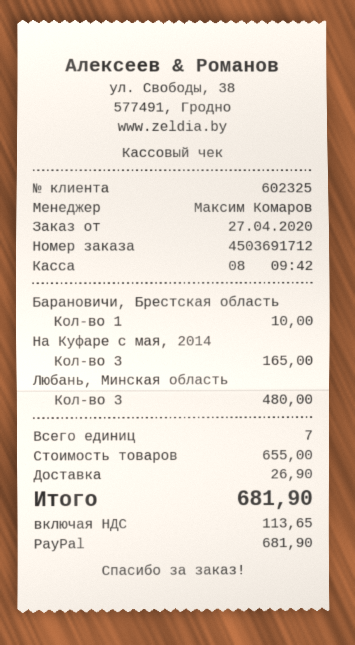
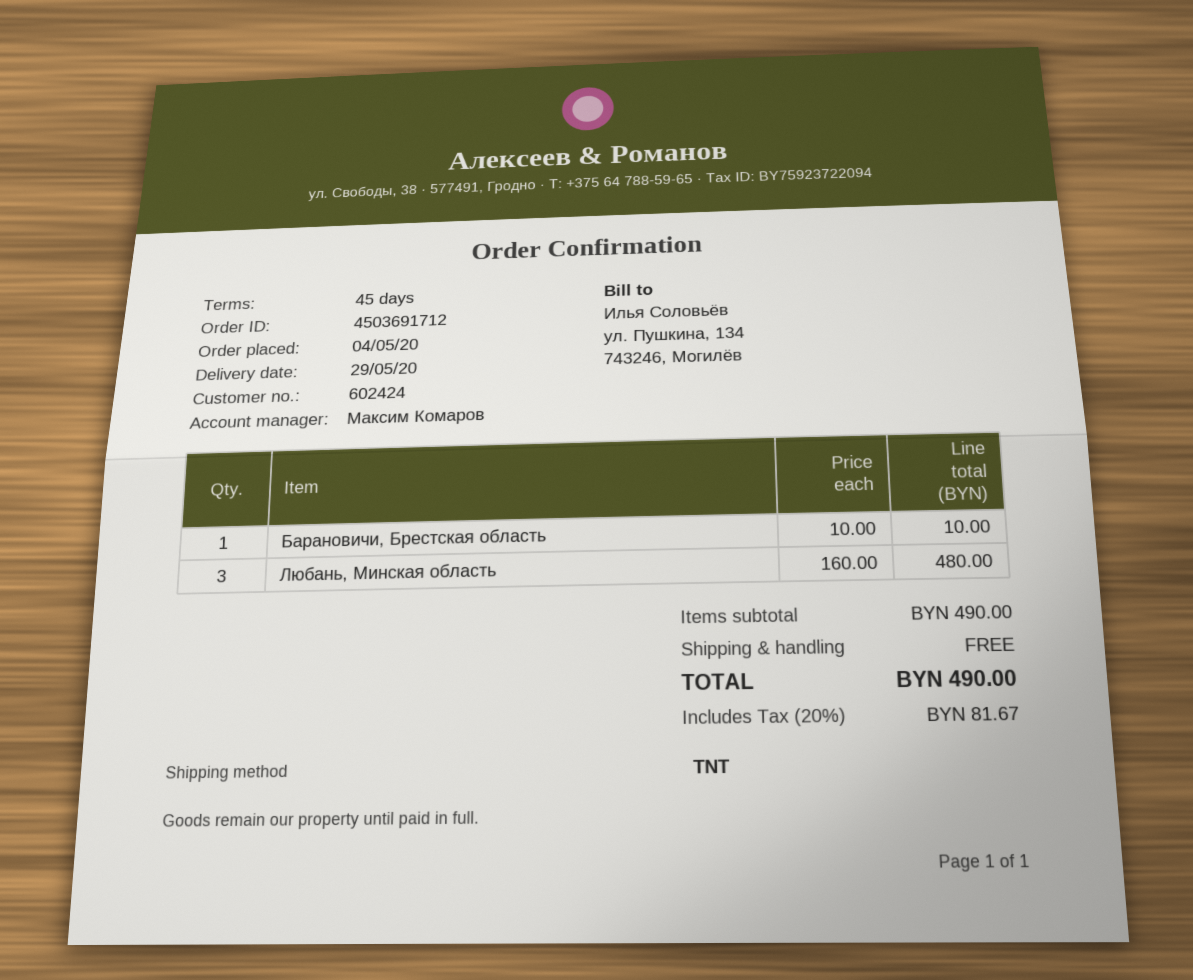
order date: 2020-04-27 -> 2020-05-04
customer number: 602325 -> 602424
На Куфаре с мая, 2014: 3 for 165.00 -> none
subtotal: 655.00 -> 490.00
shipping: 26.90 -> 0.00
tax: 113.65 -> 81.67
total: 681.90 -> 490.00

